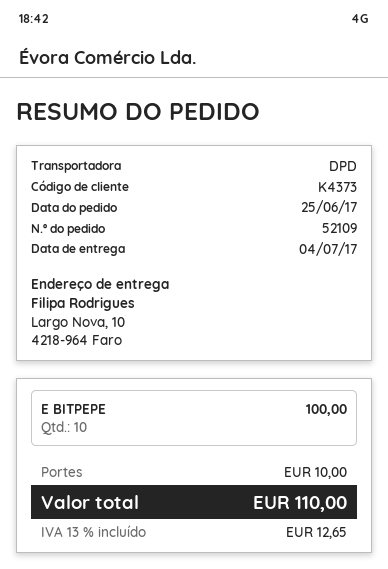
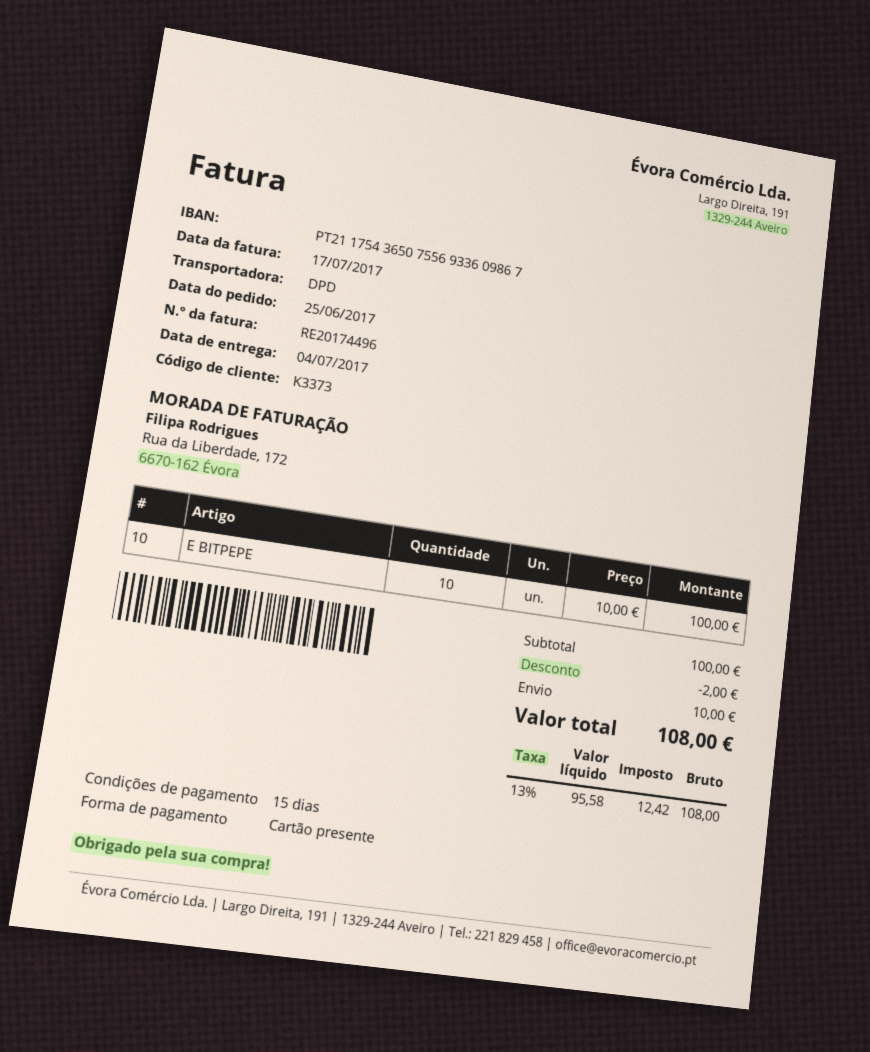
customer number: K4373 -> K3373
discount: none -> 2.00
tax: 13% = 12.65 -> 13% = 12.42
total: 110.00 -> 108.00

